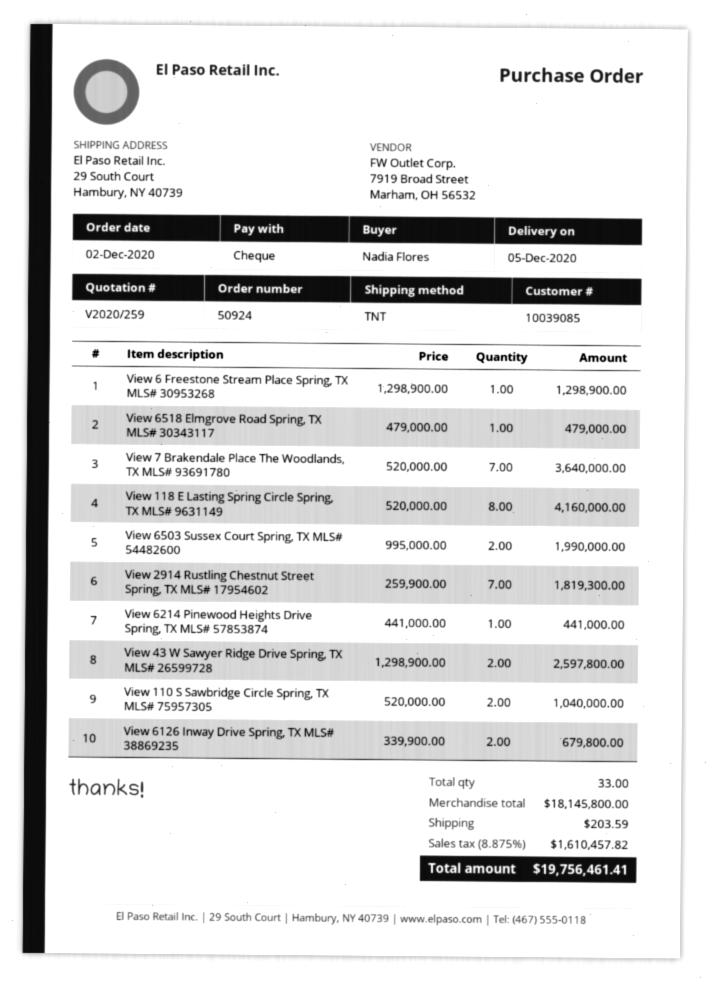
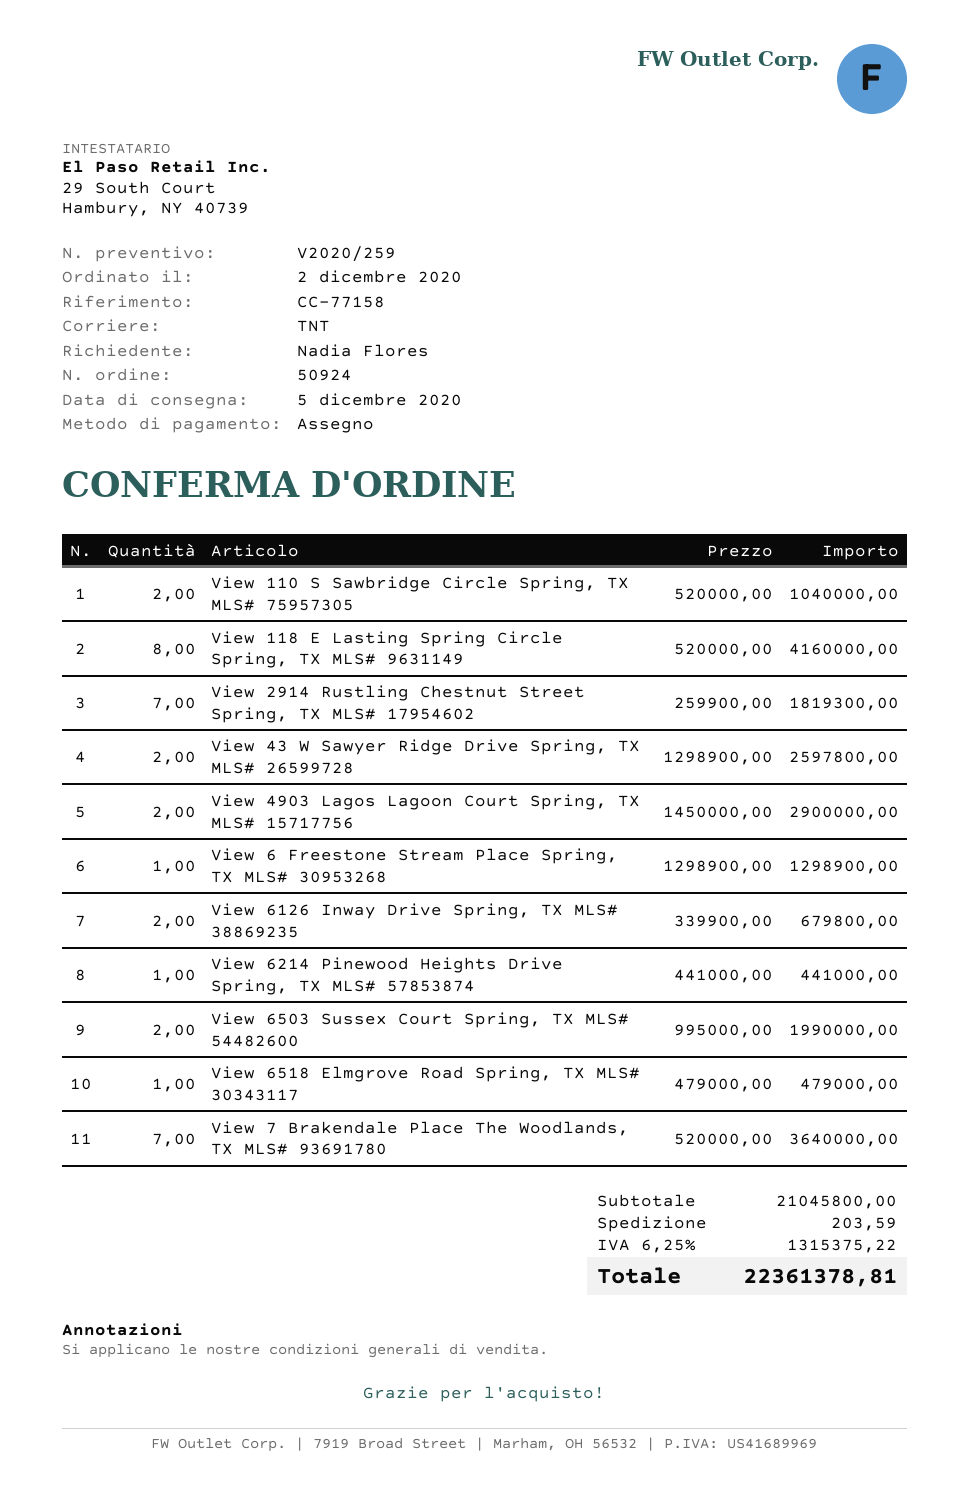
View 4903 Lagos Lagoon Court Spring, TX MLS# 15717756: none -> 2 x 1450000.00 = 2900000.00
subtotal: 18145800.00 -> 21045800.00
tax: 8.875% = 1610457.82 -> 6.25% = 1315375.22
total: 19756461.41 -> 22361378.81

